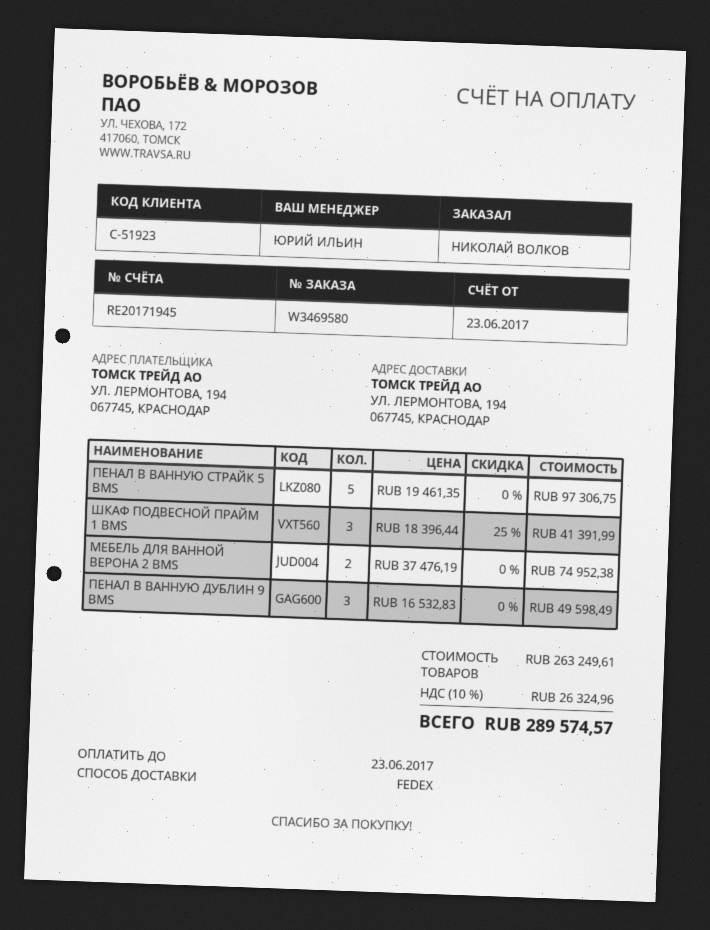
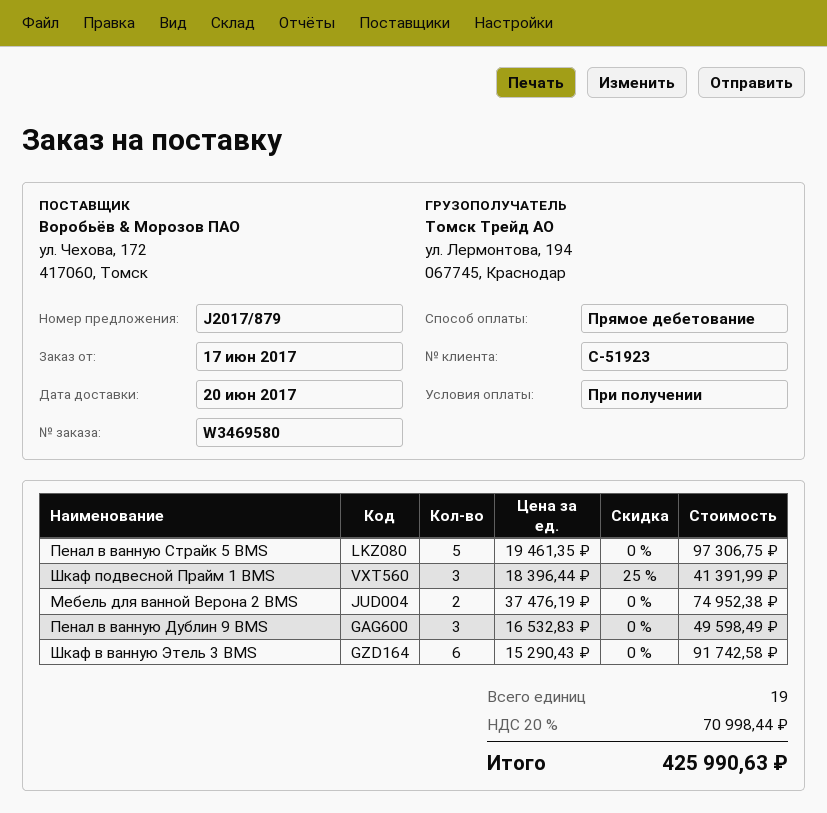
Шкаф в ванную Этель 3 BMS: none -> 6 x 15290.43 = 91742.58
tax: 10% = 26324.96 -> 20% = 70998.44
total: 289574.57 -> 425990.63

